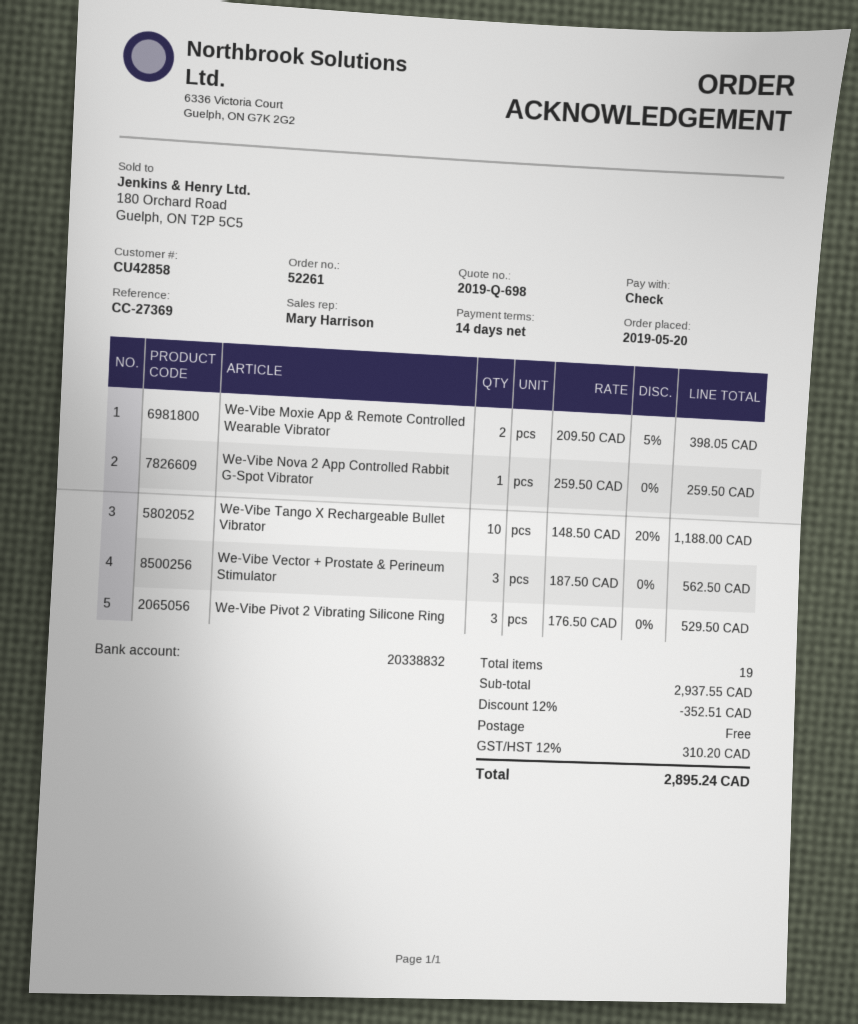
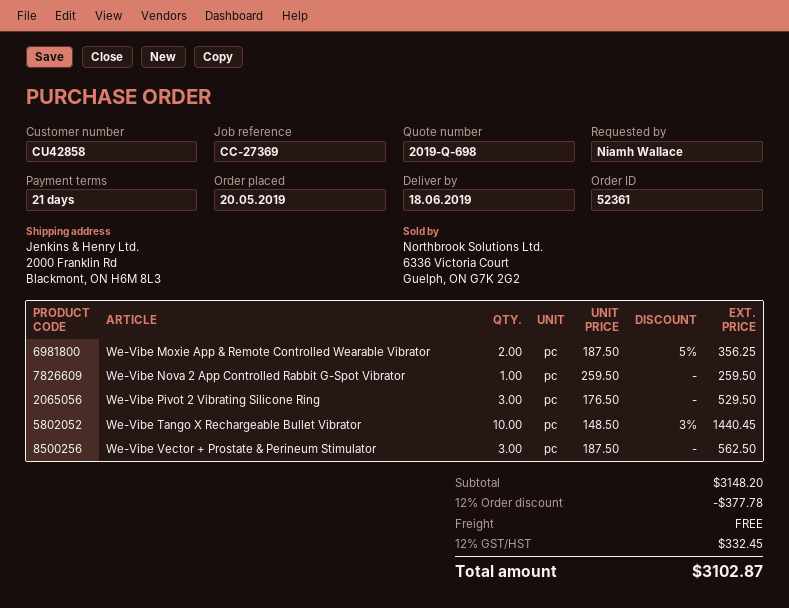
order number: 52261 -> 52361
payment terms: 14 days -> 21 days
We-Vibe Moxie App & Remote Controlled Wearable Vibrator: 2 x 209.50 - 5% = 398.05 -> 2 x 187.50 - 5% = 356.25
We-Vibe Tango X Rechargeable Bullet Vibrator: 10 x 148.50 - 20% = 1188.00 -> 10 x 148.50 - 3% = 1440.45
subtotal: 2937.55 -> 3148.20
discount: 12% = 352.51 -> 12% = 377.78
tax: 12% = 310.20 -> 12% = 332.45
total: 2895.24 -> 3102.87

